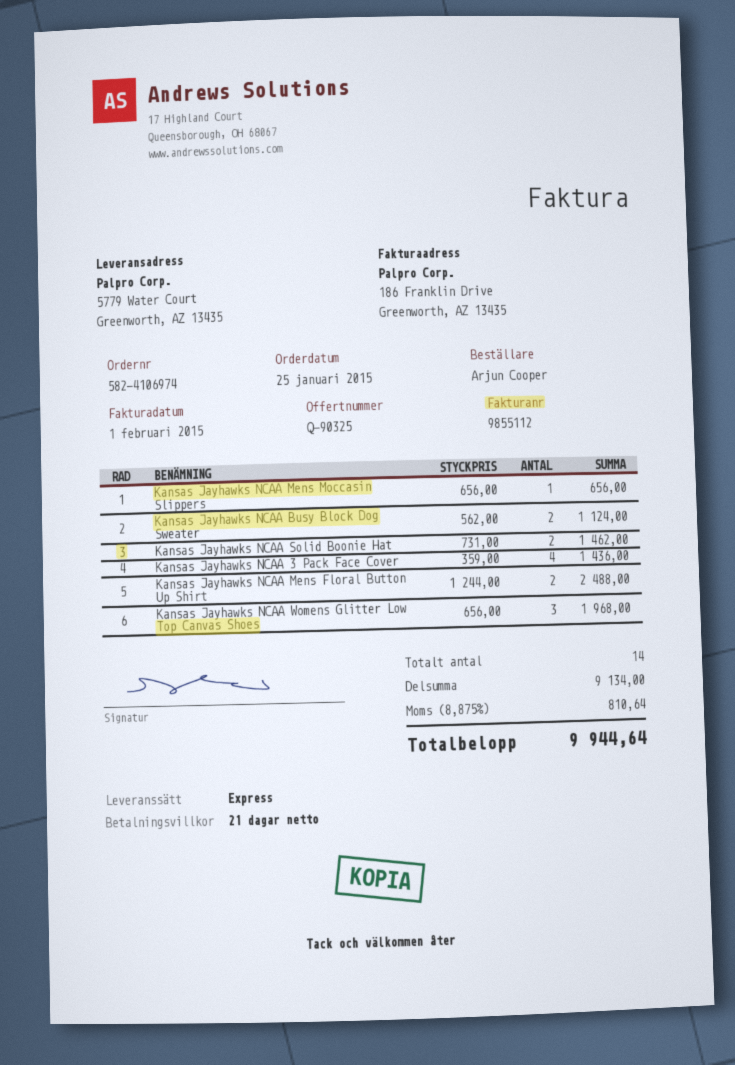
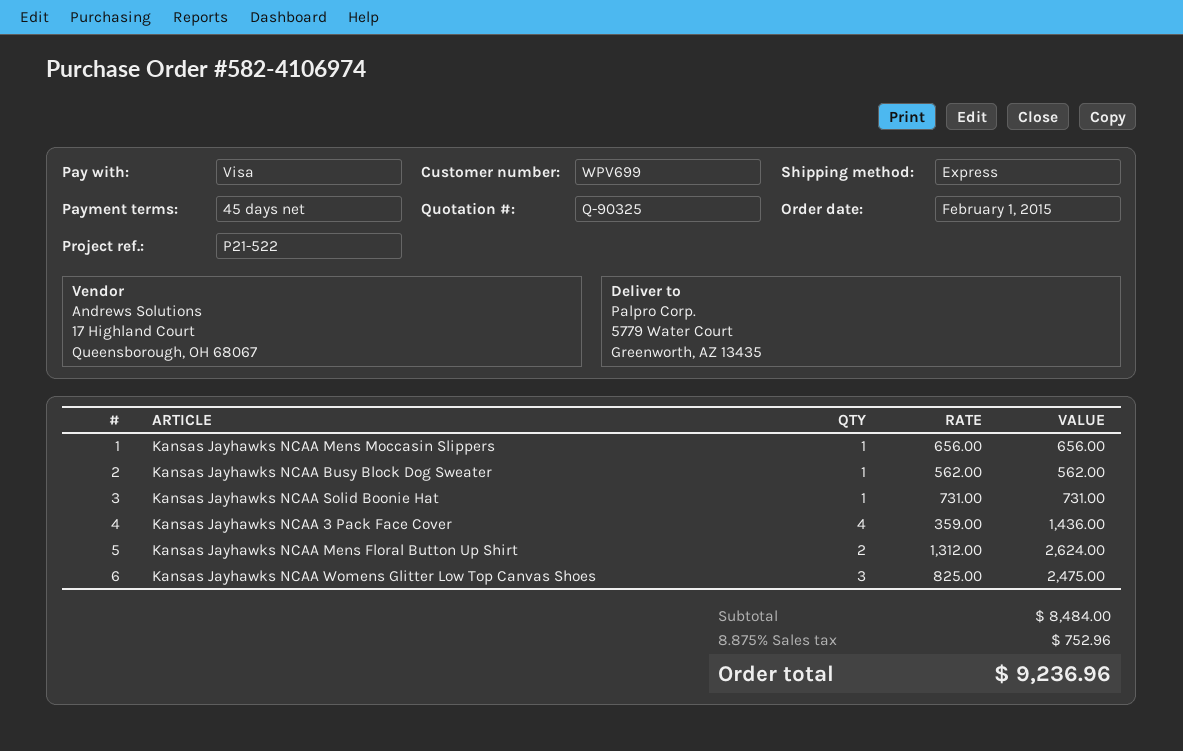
order date: 2015-01-25 -> 2015-02-01
payment terms: 21 days -> 45 days
Kansas Jayhawks NCAA Busy Block Dog Sweater: 2 x 562.00 = 1124.00 -> 1 x 562.00 = 562.00
Kansas Jayhawks NCAA Solid Boonie Hat: 2 x 731.00 = 1462.00 -> 1 x 731.00 = 731.00
Kansas Jayhawks NCAA Mens Floral Button Up Shirt: 2 x 1244.00 = 2488.00 -> 2 x 1312.00 = 2624.00
Kansas Jayhawks NCAA Womens Glitter Low Top Canvas Shoes: 3 x 656.00 = 1968.00 -> 3 x 825.00 = 2475.00
subtotal: 9134.00 -> 8484.00
tax: 8.875% = 810.64 -> 8.875% = 752.96
total: 9944.64 -> 9236.96

